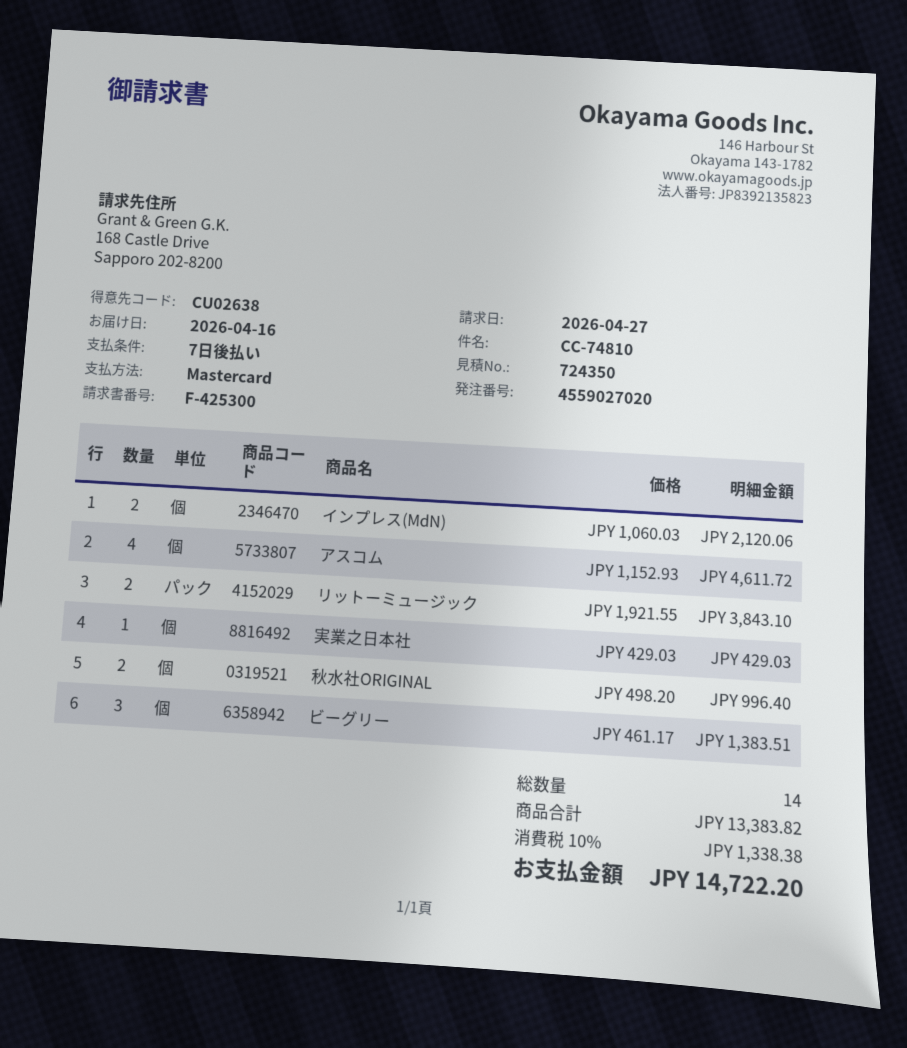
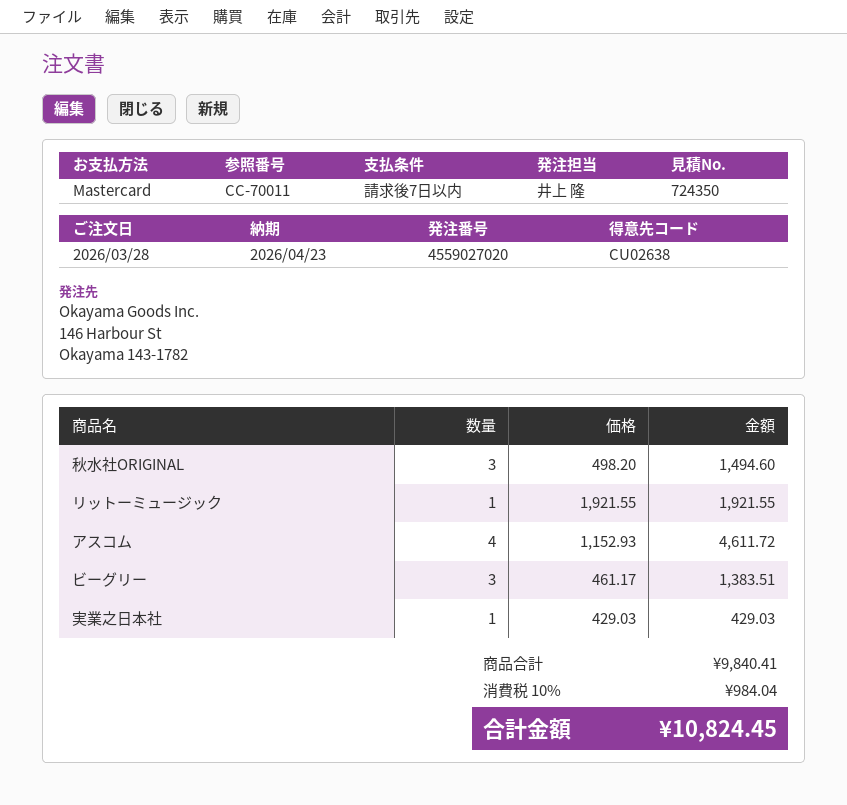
delivery date: 2026-04-16 -> 2026-04-23
reference: CC-74810 -> CC-70011
インプレス(MdN): 2 x 1060.03 = 2120.06 -> none
リットーミュージック: 2 x 1921.55 = 3843.10 -> 1 x 1921.55 = 1921.55
秋水社ORIGINAL: 2 x 498.20 = 996.40 -> 3 x 498.20 = 1494.60
subtotal: 13383.82 -> 9840.41
tax: 10% = 1338.38 -> 10% = 984.04
total: 14722.20 -> 10824.45

